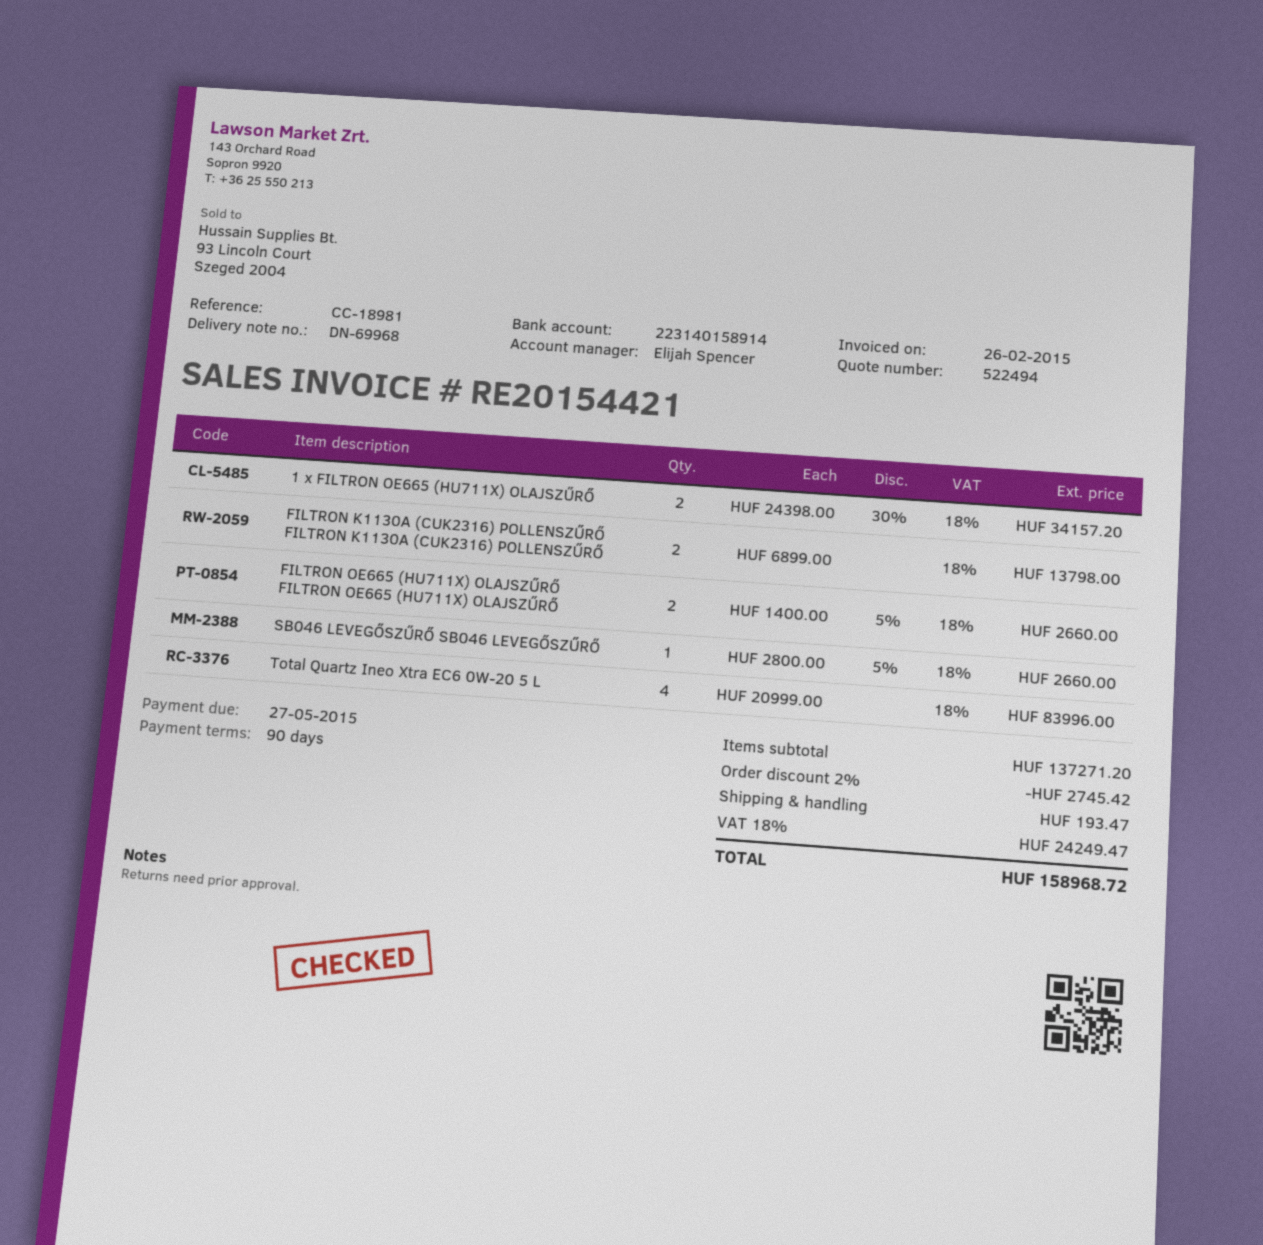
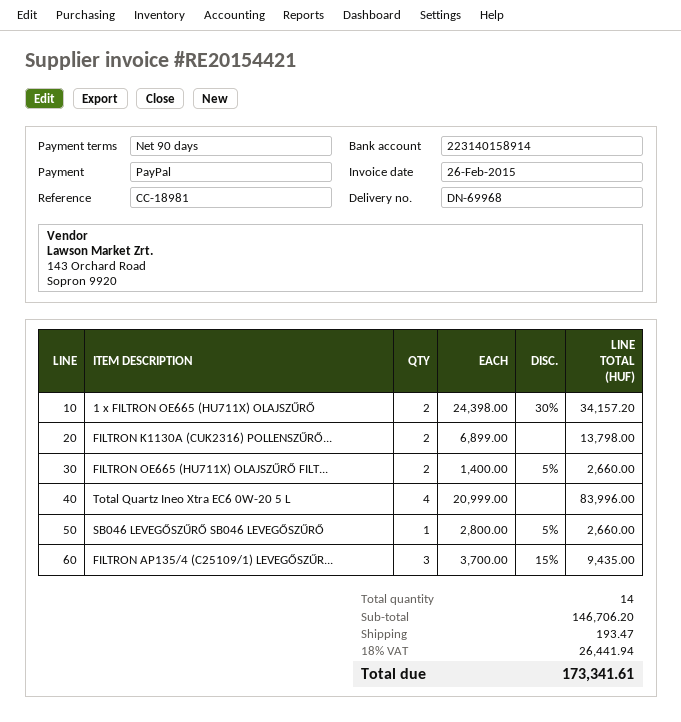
FILTRON AP135/4 (C25109/1) LEVEGŐSZŰR...: none -> 3 x 3700.00 - 15% = 9435.00
subtotal: 137271.20 -> 146706.20
discount: 2% = 2745.42 -> none
tax: 18% = 24249.47 -> 18% = 26441.94
total: 158968.72 -> 173341.61

